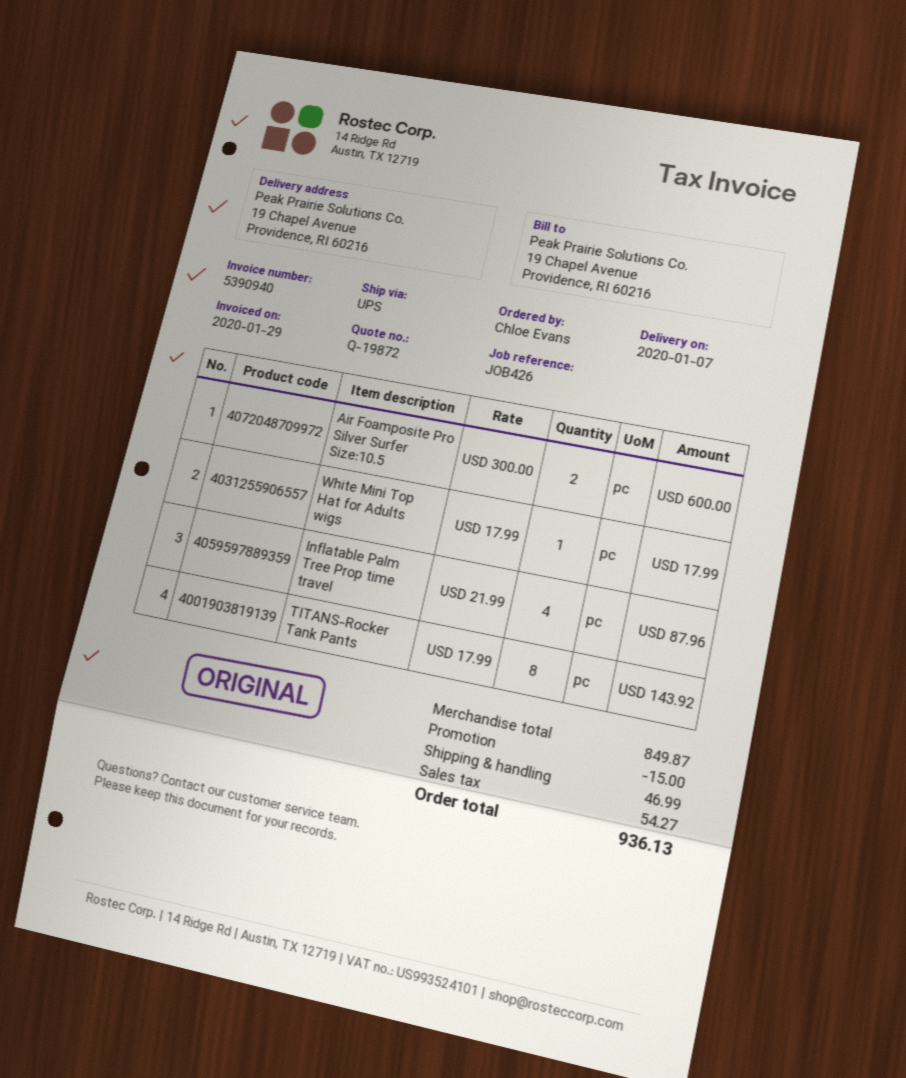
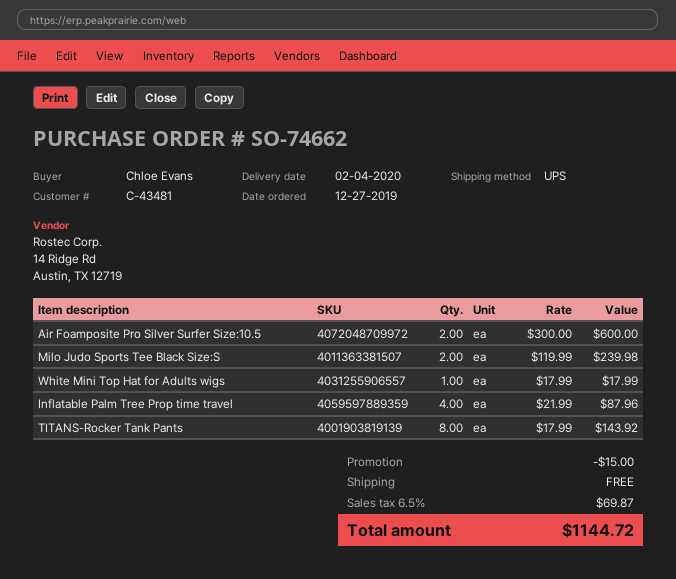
delivery date: 2020-01-07 -> 2020-02-04
Milo Judo Sports Tee Black Size:S: none -> 2 x 119.99 = 239.98
shipping: 46.99 -> 0.00
tax: 54.27 -> 69.87
total: 936.13 -> 1144.72

